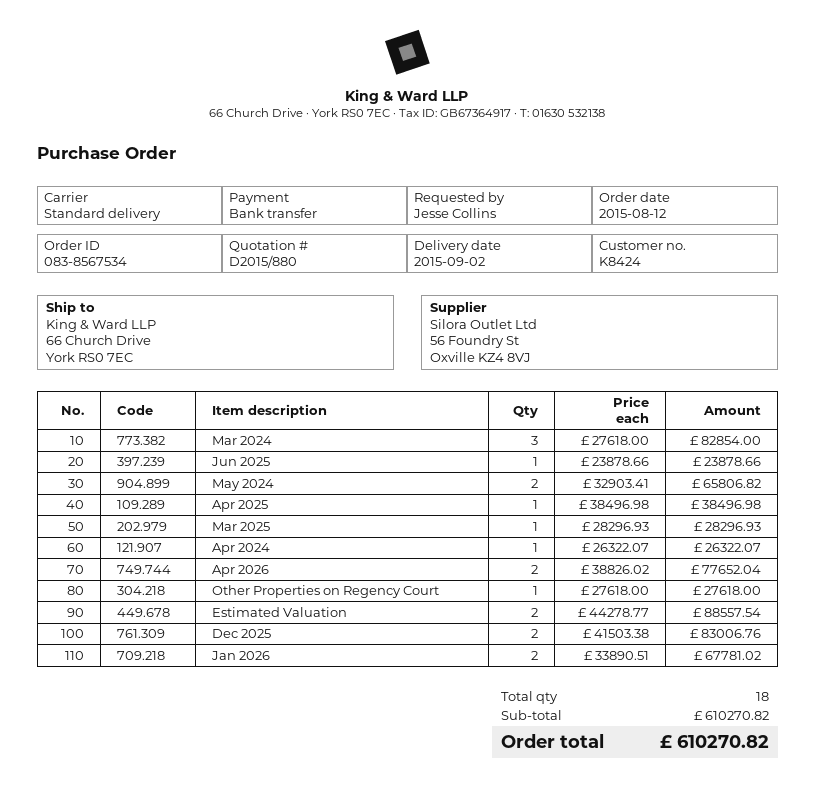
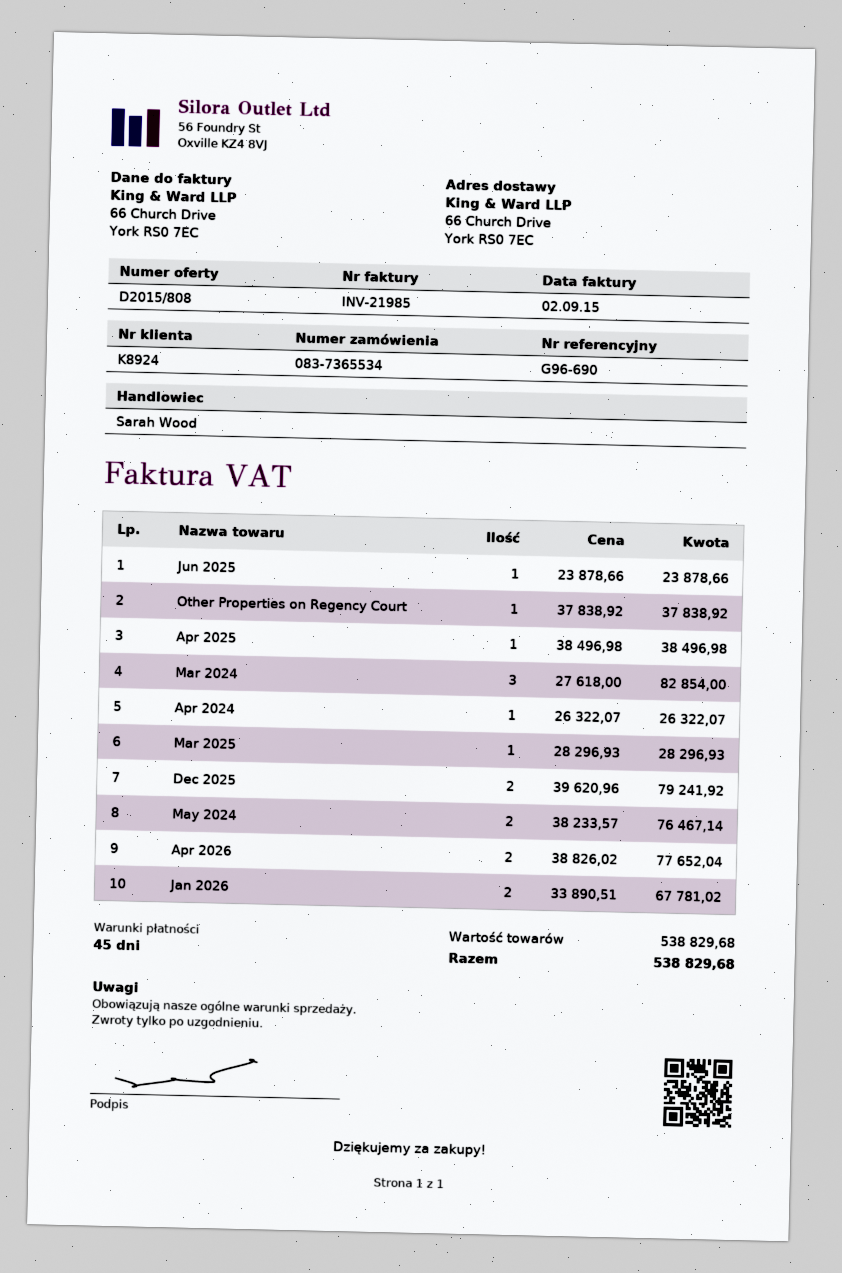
quote number: D2015/880 -> D2015/808
order number: 083-8567534 -> 083-7365534
customer number: K8424 -> K8924
May 2024: 2 x 32903.41 = 65806.82 -> 2 x 38233.57 = 76467.14
Other Properties on Regency Court: 1 x 27618.00 = 27618.00 -> 1 x 37838.92 = 37838.92
Estimated Valuation: 2 x 44278.77 = 88557.54 -> none
Dec 2025: 2 x 41503.38 = 83006.76 -> 2 x 39620.96 = 79241.92
subtotal: 610270.82 -> 538829.68
total: 610270.82 -> 538829.68

